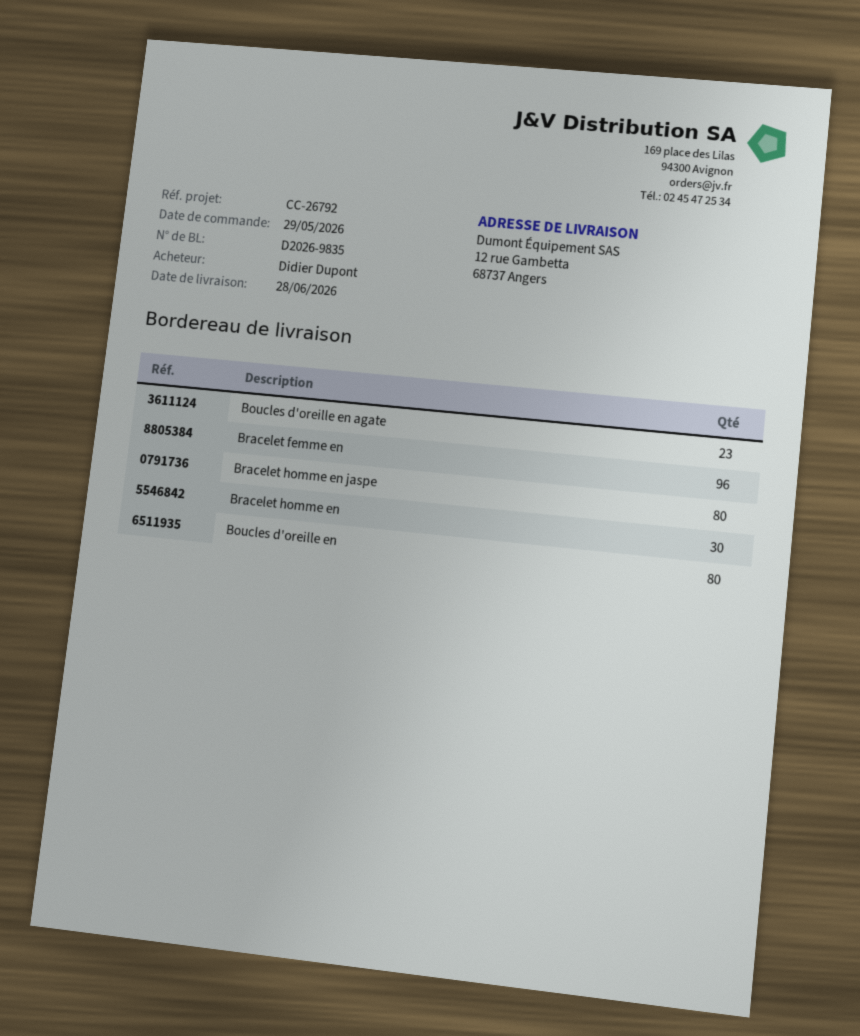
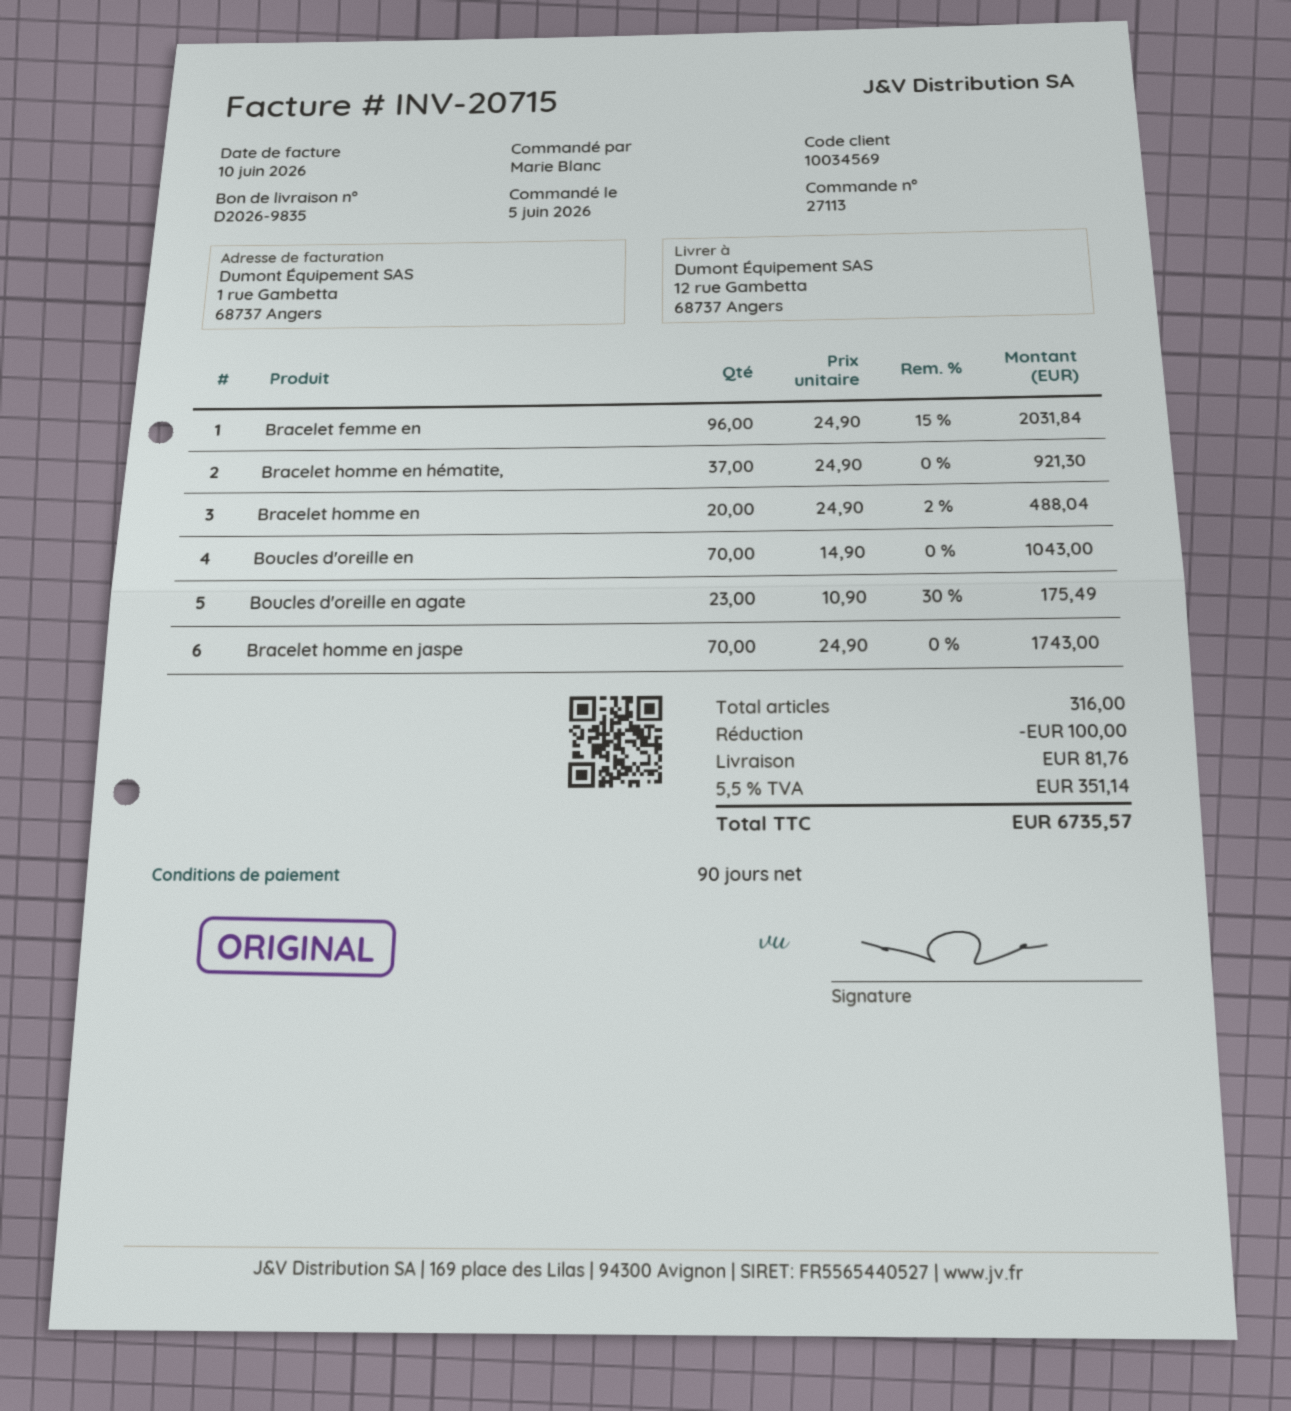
order date: 2026-05-29 -> 2026-06-05
ordered by: Didier Dupont -> Marie Blanc
Bracelet homme en jaspe: 80 -> 70
Bracelet homme en: 30 -> 20
Boucles d'oreille en: 80 -> 70
Bracelet homme en hématite,: none -> 37

